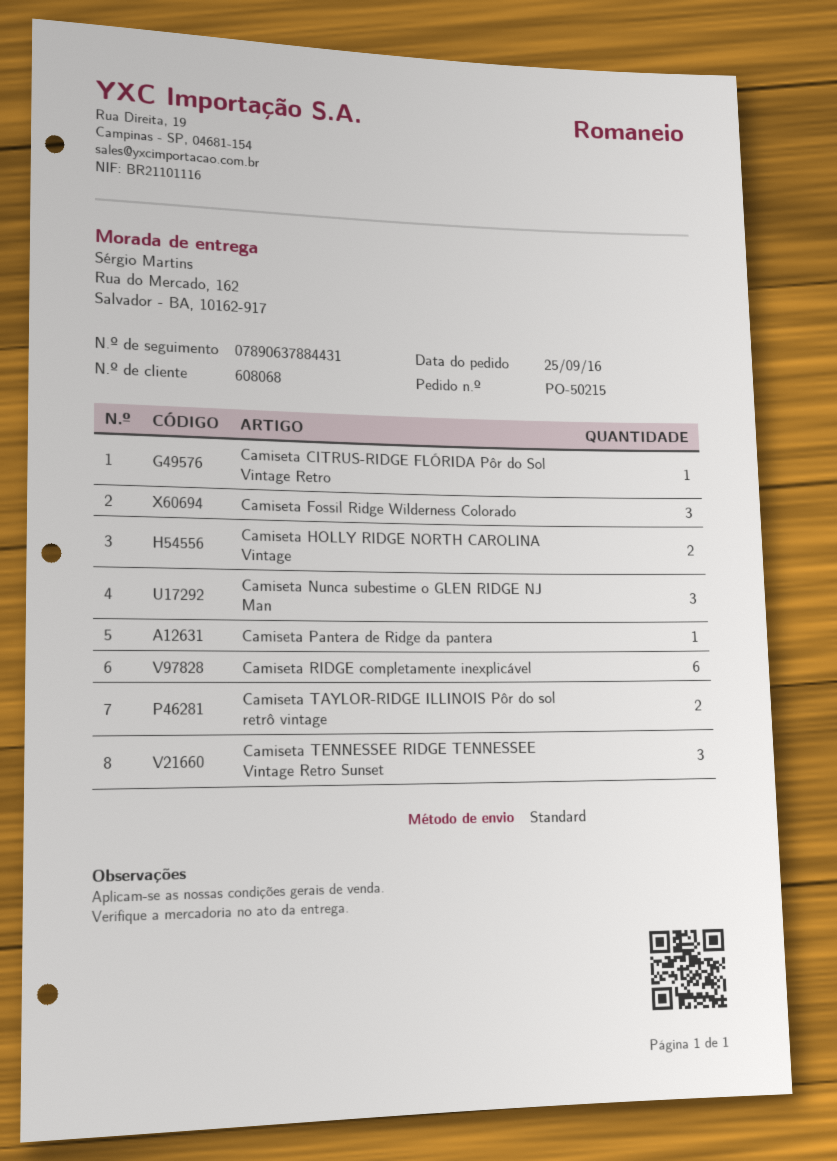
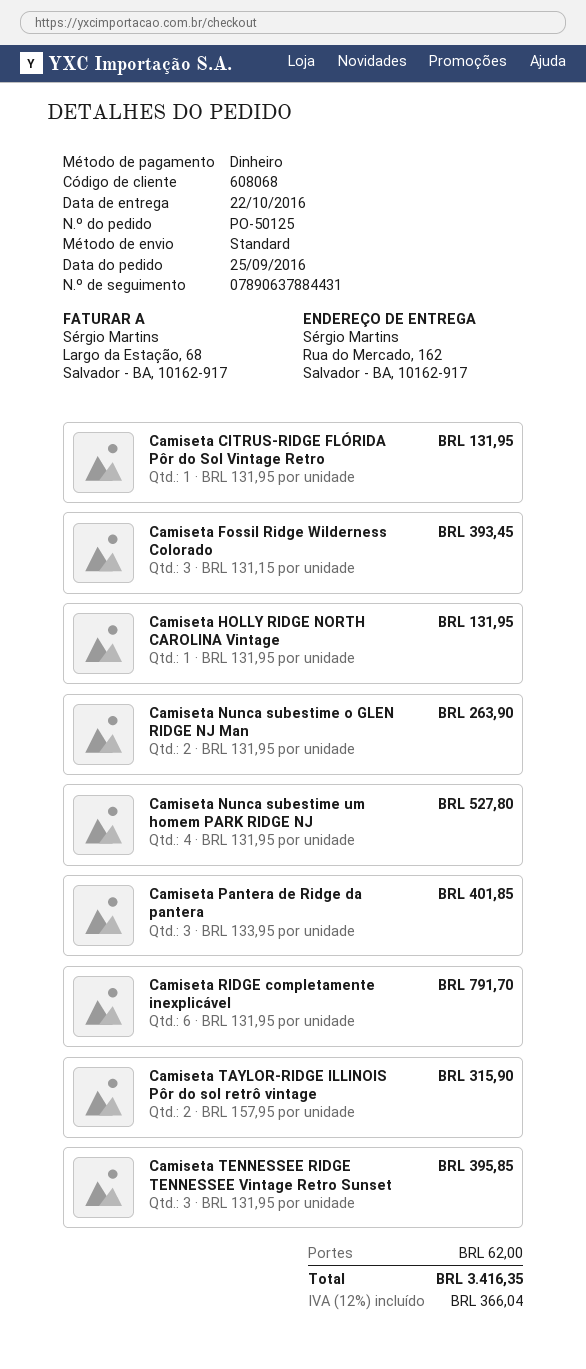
order number: PO-50215 -> PO-50125
Camiseta HOLLY RIDGE NORTH CAROLINA Vintage: 2 -> 1
Camiseta Nunca subestime o GLEN RIDGE NJ Man: 3 -> 2
Camiseta Pantera de Ridge da pantera: 1 -> 3
Camiseta Nunca subestime um homem PARK RIDGE NJ: none -> 4

